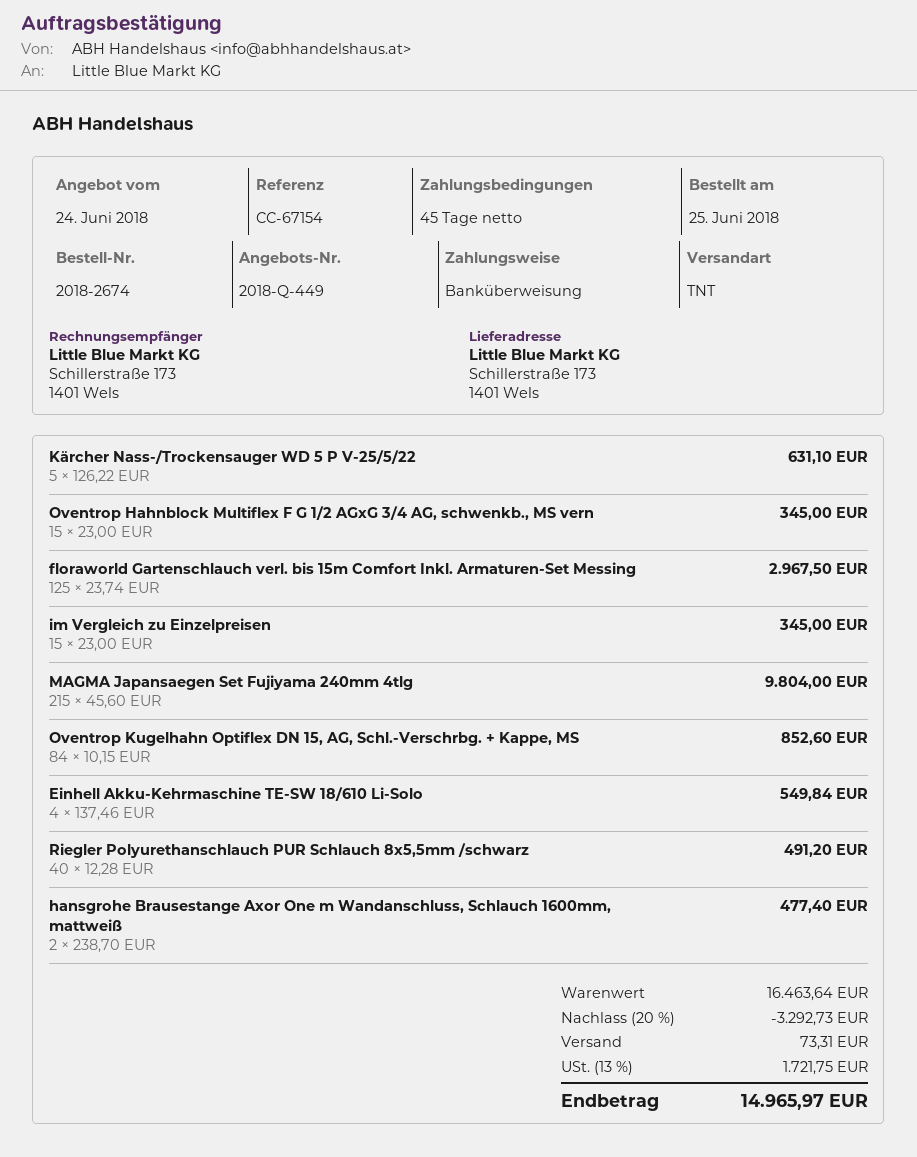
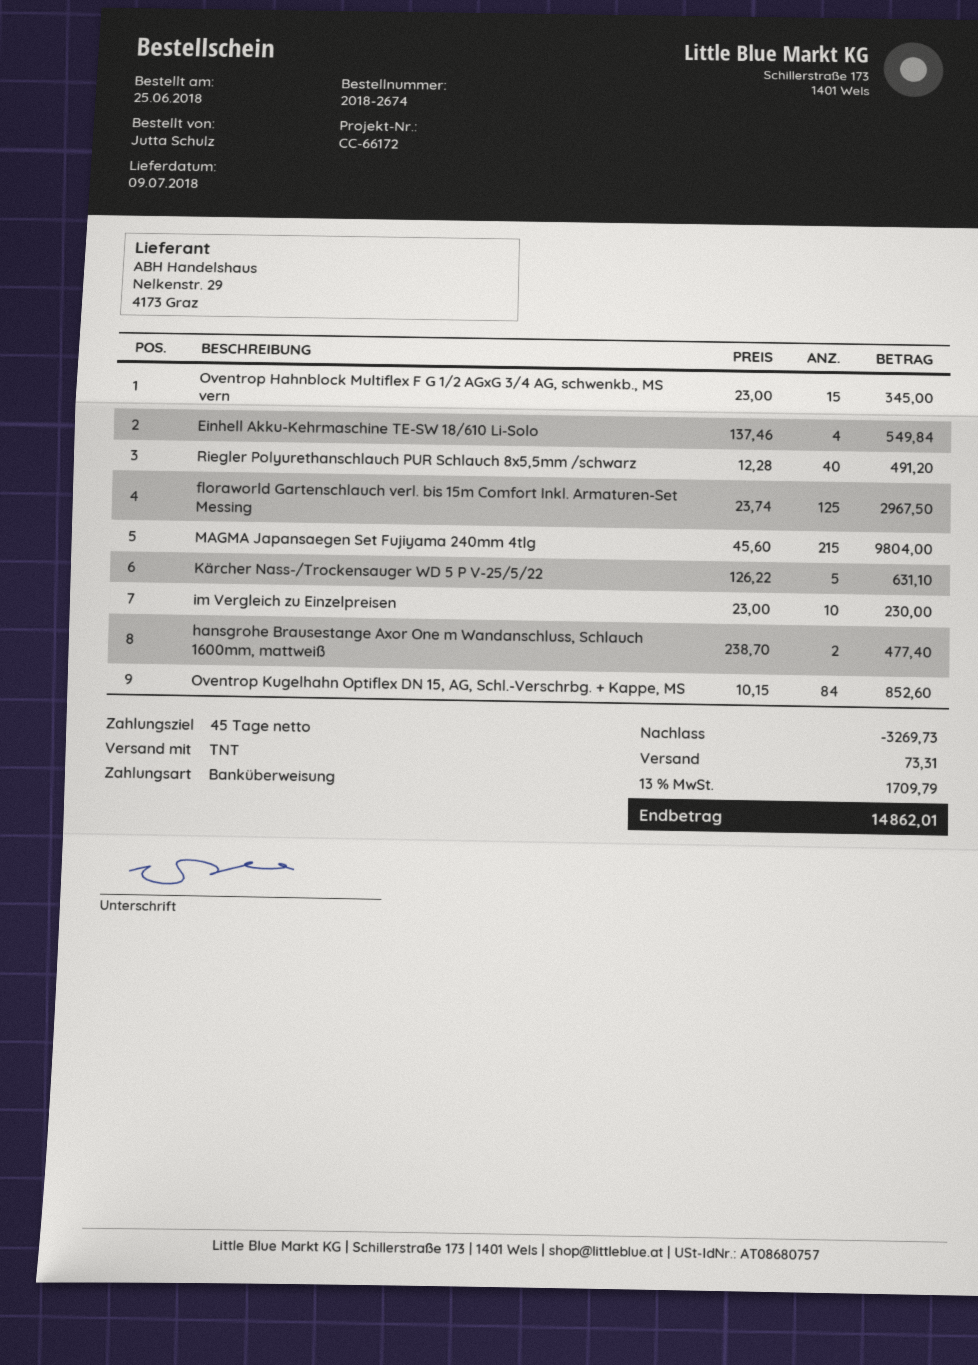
reference: CC-67154 -> CC-66172
im Vergleich zu Einzelpreisen: 15 x 23.00 = 345.00 -> 10 x 23.00 = 230.00
discount: 3292.73 -> 3269.73
tax: 13% = 1721.75 -> 13% = 1709.79
total: 14965.97 -> 14862.01

